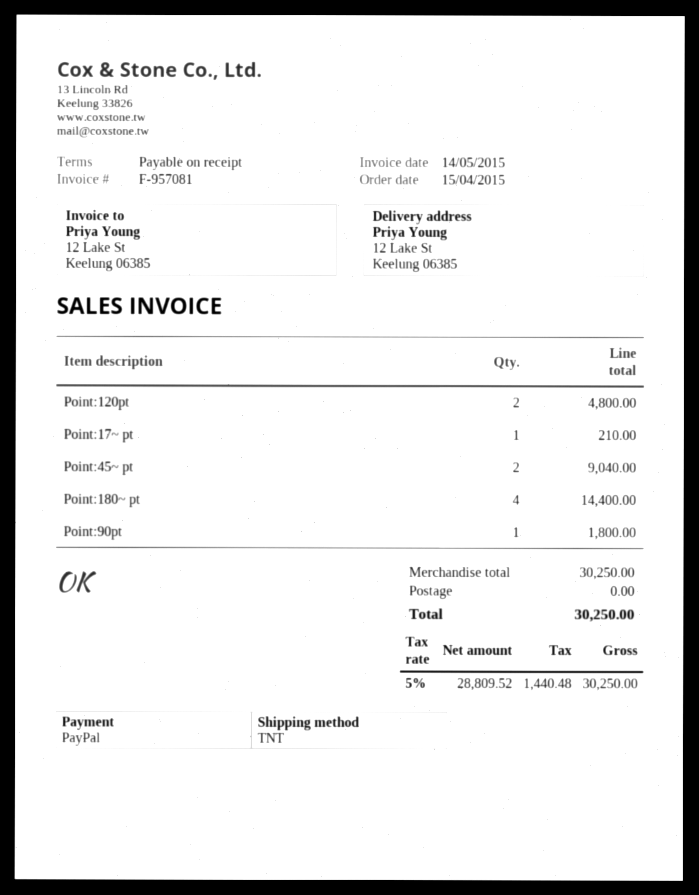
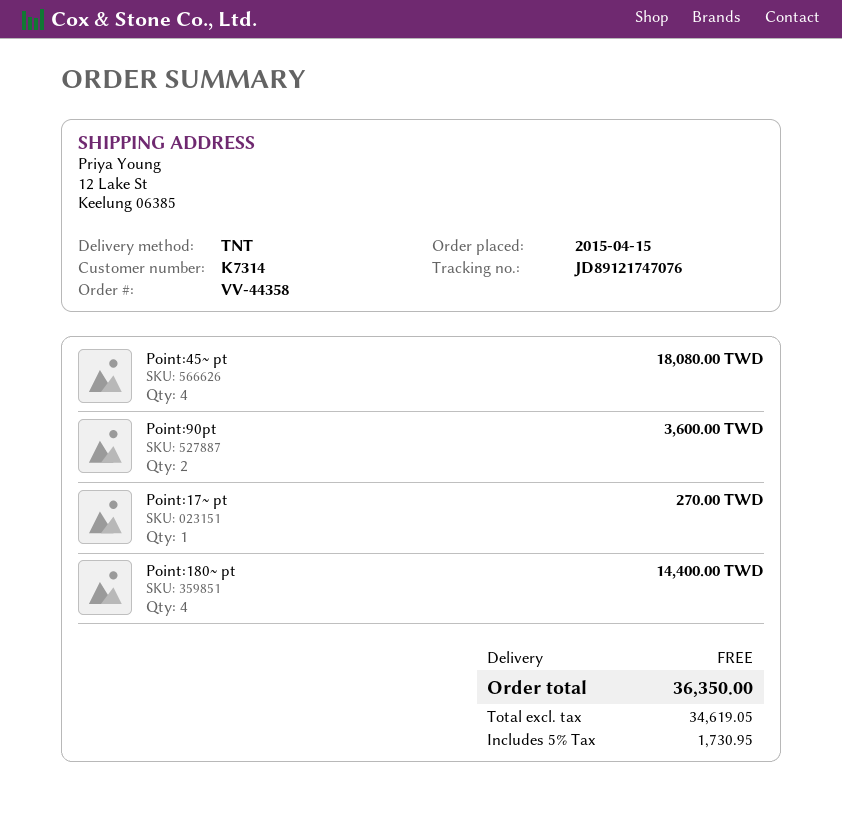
Point:120pt: 2 for 4800.00 -> none
Point:17~ pt: 1 for 210.00 -> 1 for 270.00
Point:45~ pt: 2 for 9040.00 -> 4 for 18080.00
Point:90pt: 1 for 1800.00 -> 2 for 3600.00
net: 28809.52 -> 34619.05
tax: 5% = 1440.48 -> 5% = 1730.95
total: 30250.00 -> 36350.00

